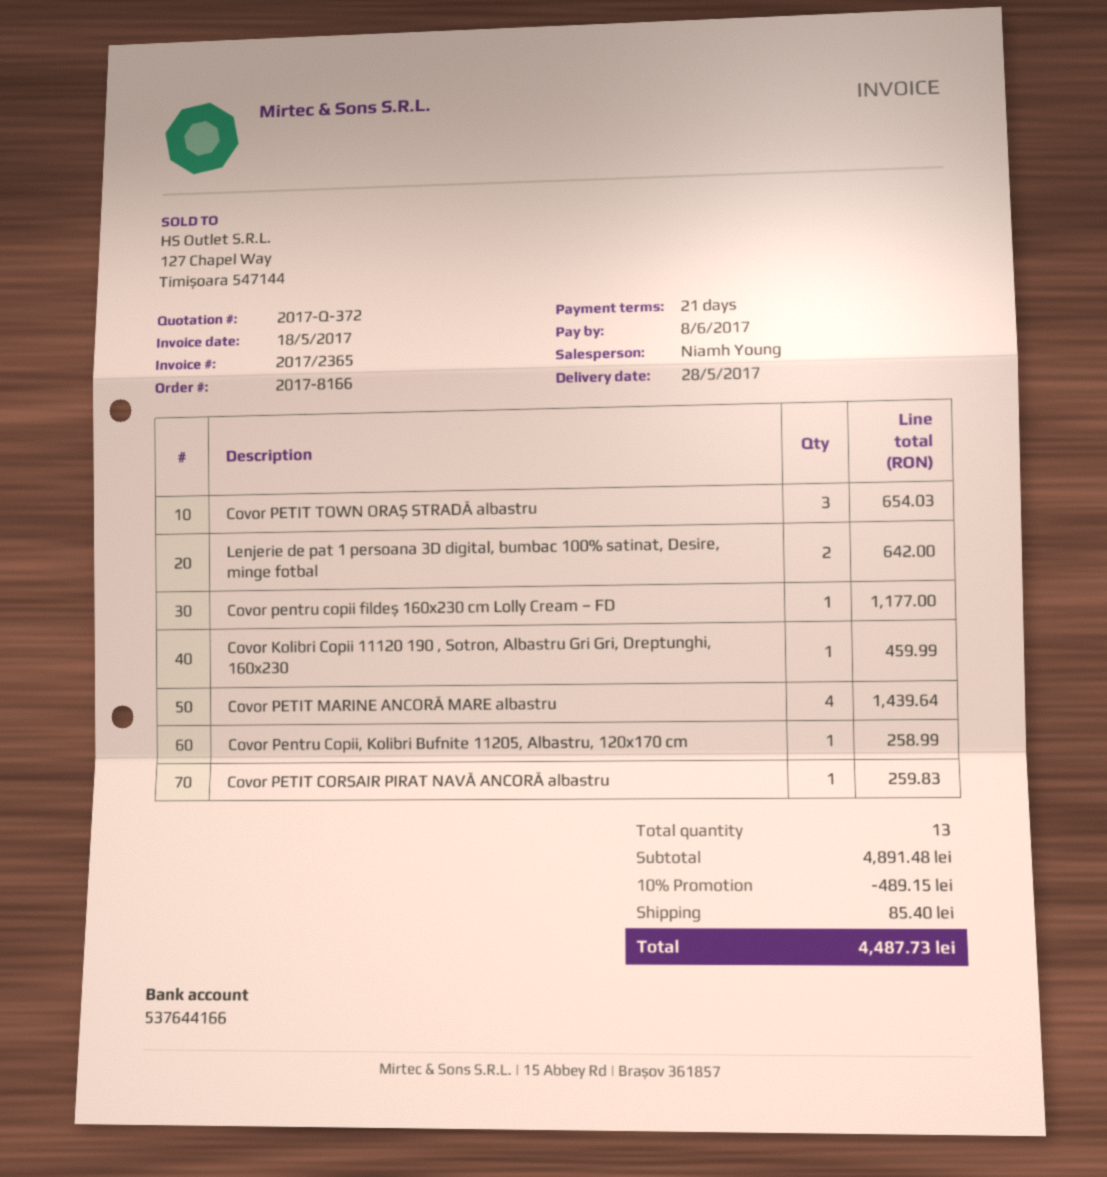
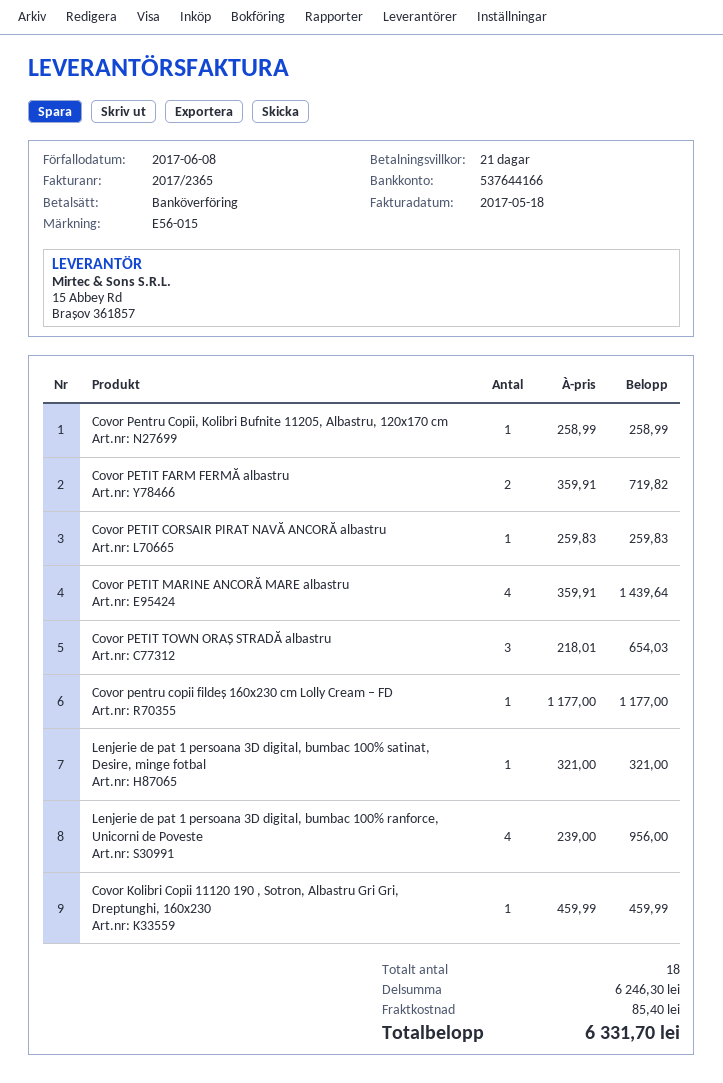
Lenjerie de pat 1 persoana 3D digital, bumbac 100% satinat, Desire, minge fotbal: 2 for 642.00 -> 1 for 321.00
Covor PETIT FARM FERMĂ albastru: none -> 2 for 719.82
Lenjerie de pat 1 persoana 3D digital, bumbac 100% ranforce, Unicorni de Poveste: none -> 4 for 956.00
total quantity: 13 -> 18
subtotal: 4891.48 -> 6246.30
discount: 10% = 489.15 -> none
total: 4487.73 -> 6331.70

